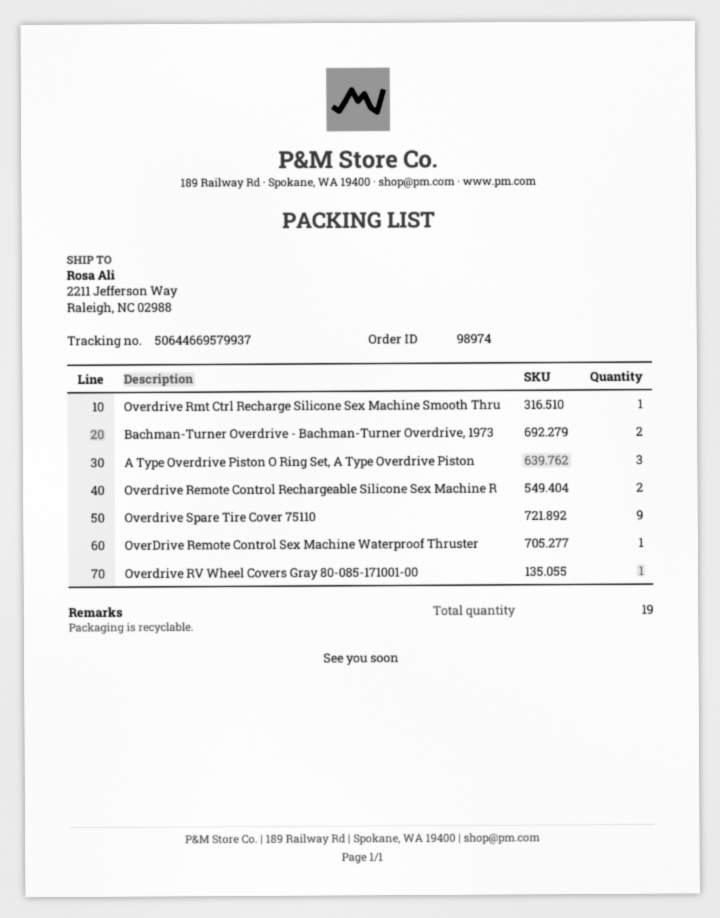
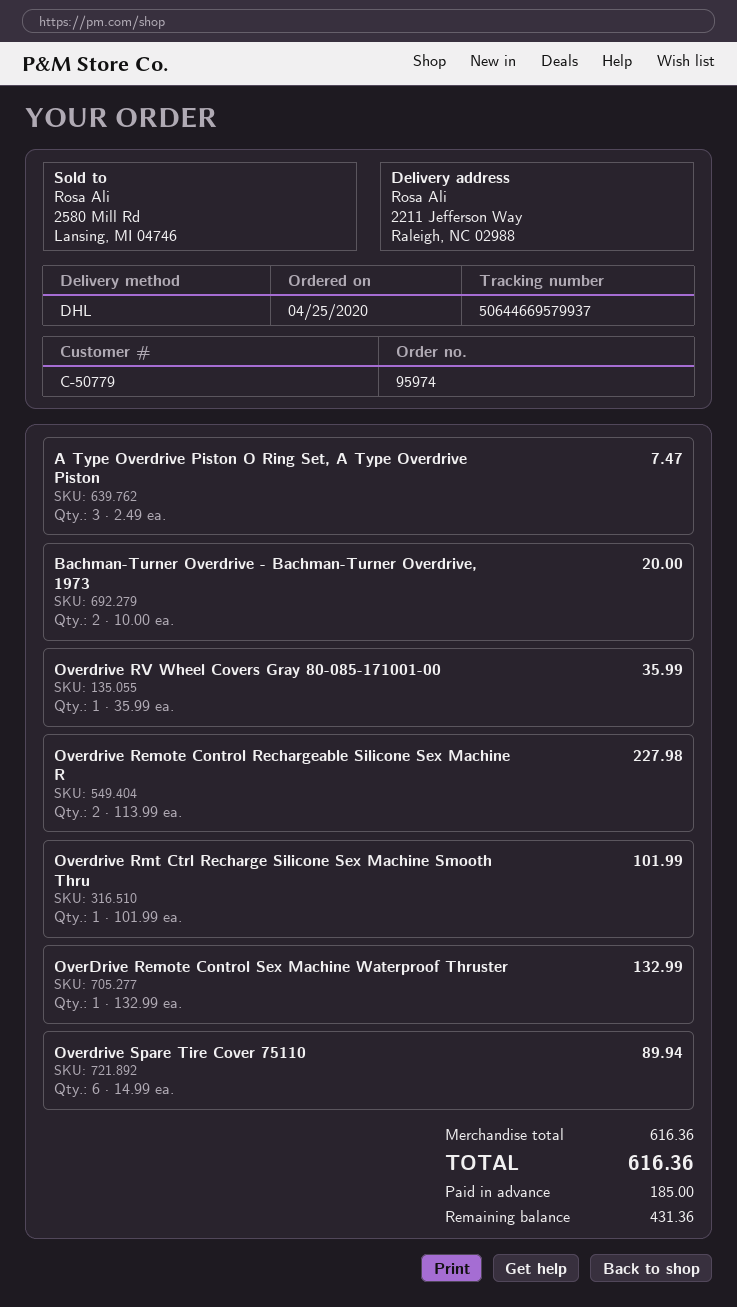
order number: 98974 -> 95974
Overdrive Spare Tire Cover 75110: 9 -> 6

